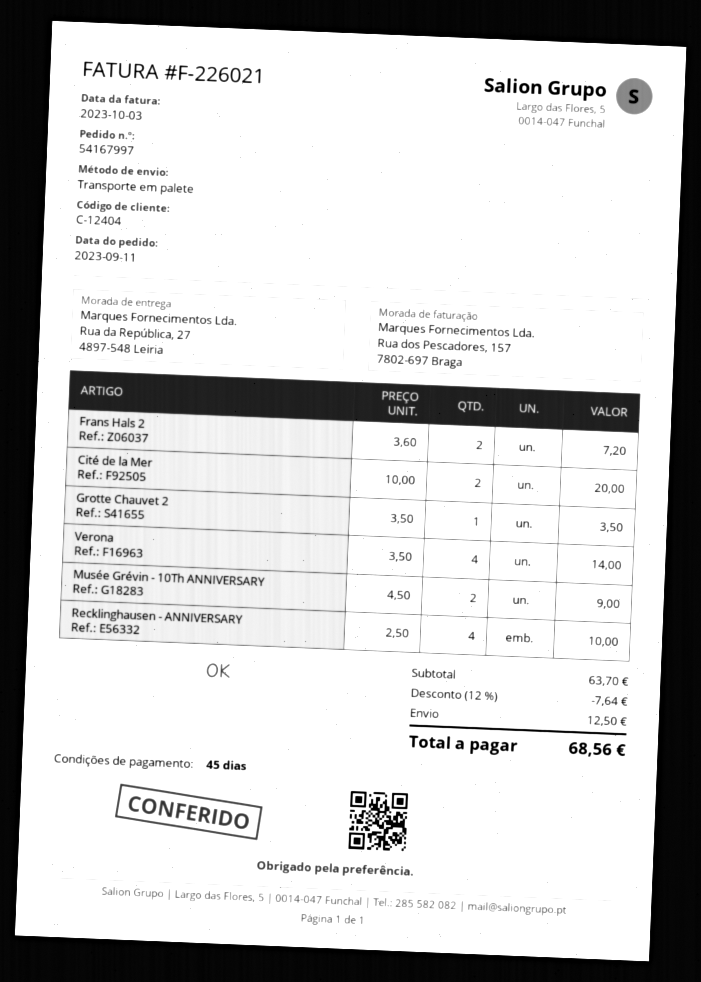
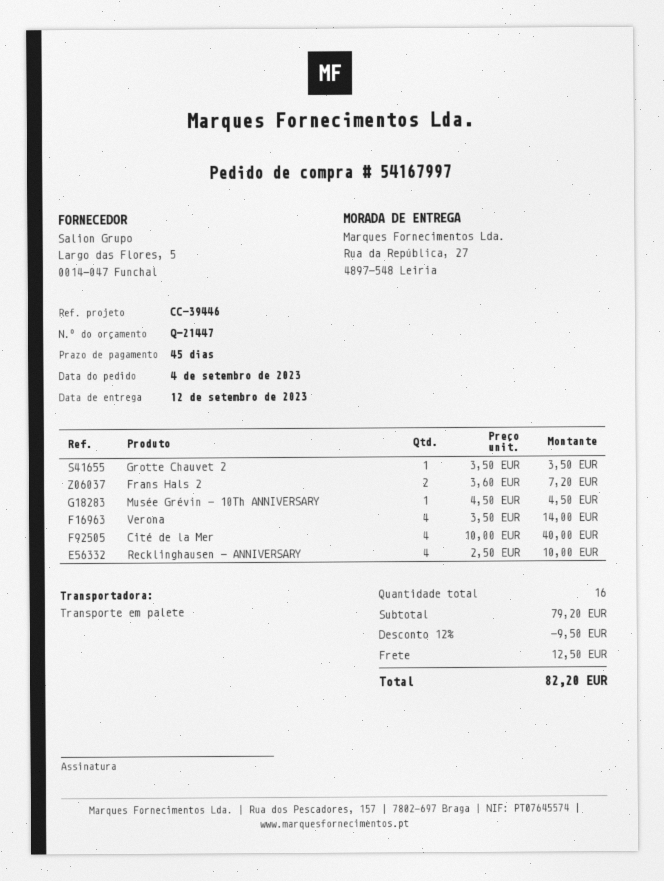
order date: 2023-09-11 -> 2023-09-04
Cité de la Mer: 2 x 10.00 = 20.00 -> 4 x 10.00 = 40.00
Musée Grévin - 10Th ANNIVERSARY: 2 x 4.50 = 9.00 -> 1 x 4.50 = 4.50
subtotal: 63.70 -> 79.20
discount: 12% = 7.64 -> 12% = 9.50
total: 68.56 -> 82.20

